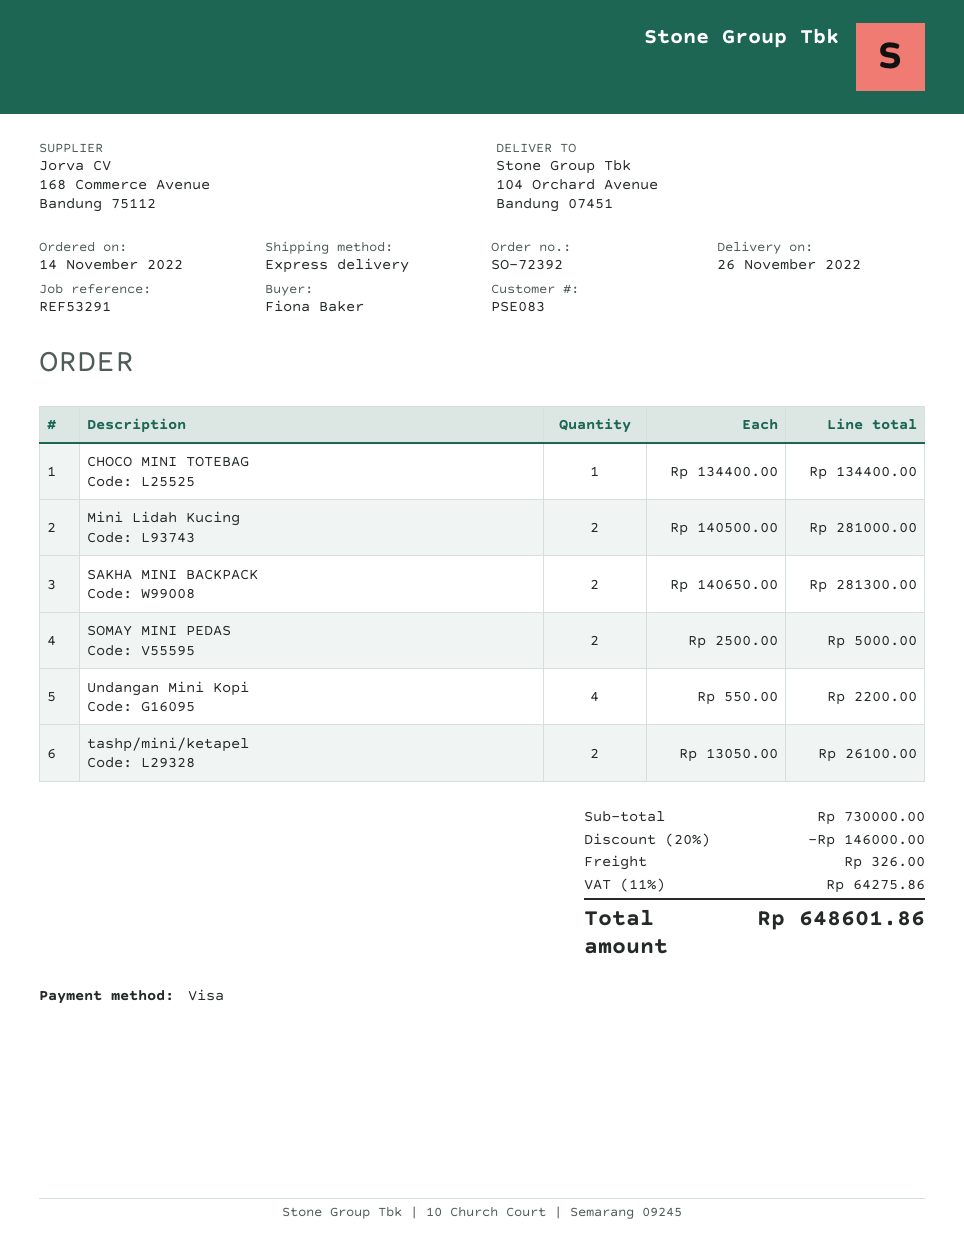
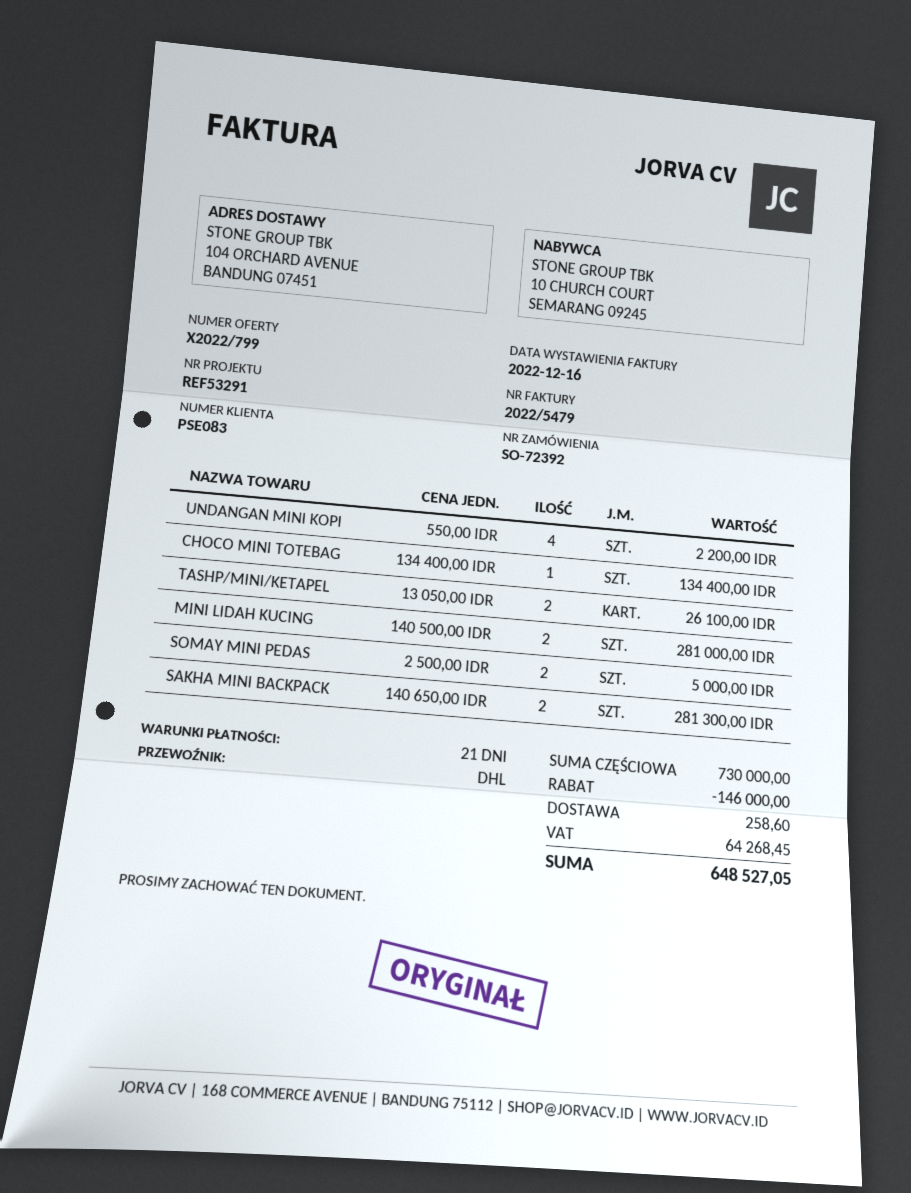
shipping method: express -> DHL
shipping: 326.00 -> 258.60
tax: 64275.86 -> 64268.45
total: 648601.86 -> 648527.05

